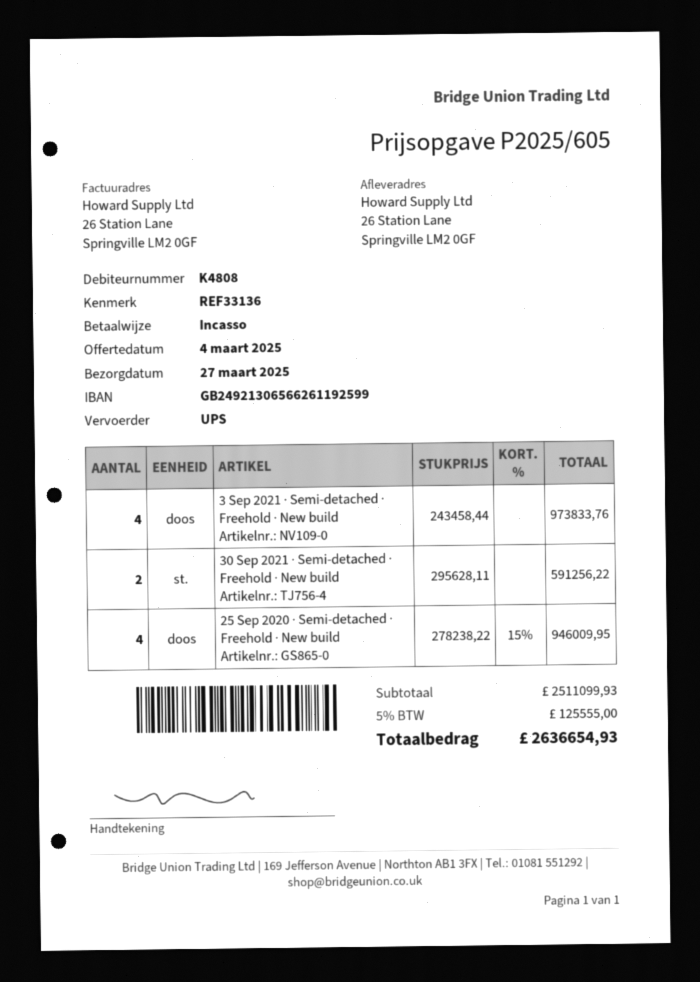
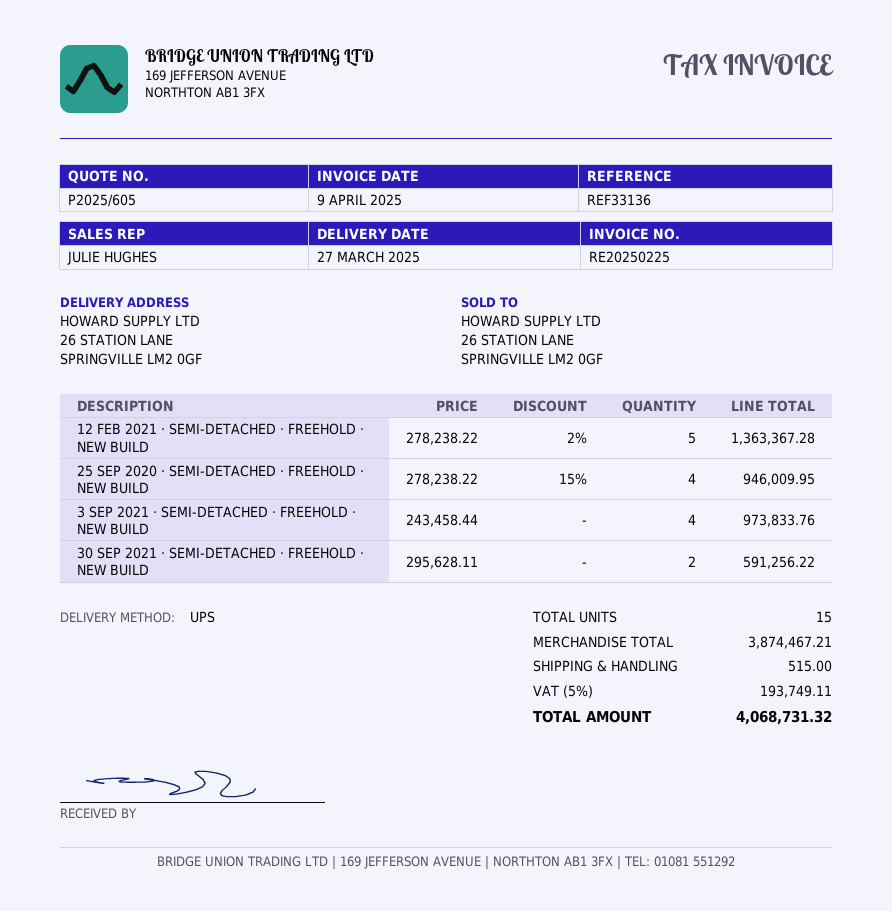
12 FEB 2021 · SEMI-DETACHED · FREEHOLD · NEW BUILD: none -> 5 x 278238.22 - 2% = 1363367.28
subtotal: 2511099.93 -> 3874467.21
shipping: none -> 515.00
tax: 5% = 125555.00 -> 5% = 193749.11
total: 2636654.93 -> 4068731.32

